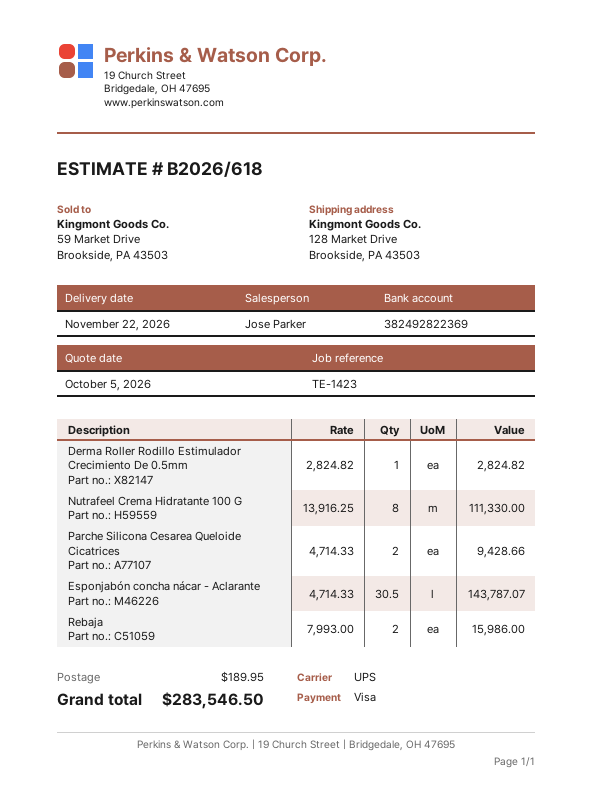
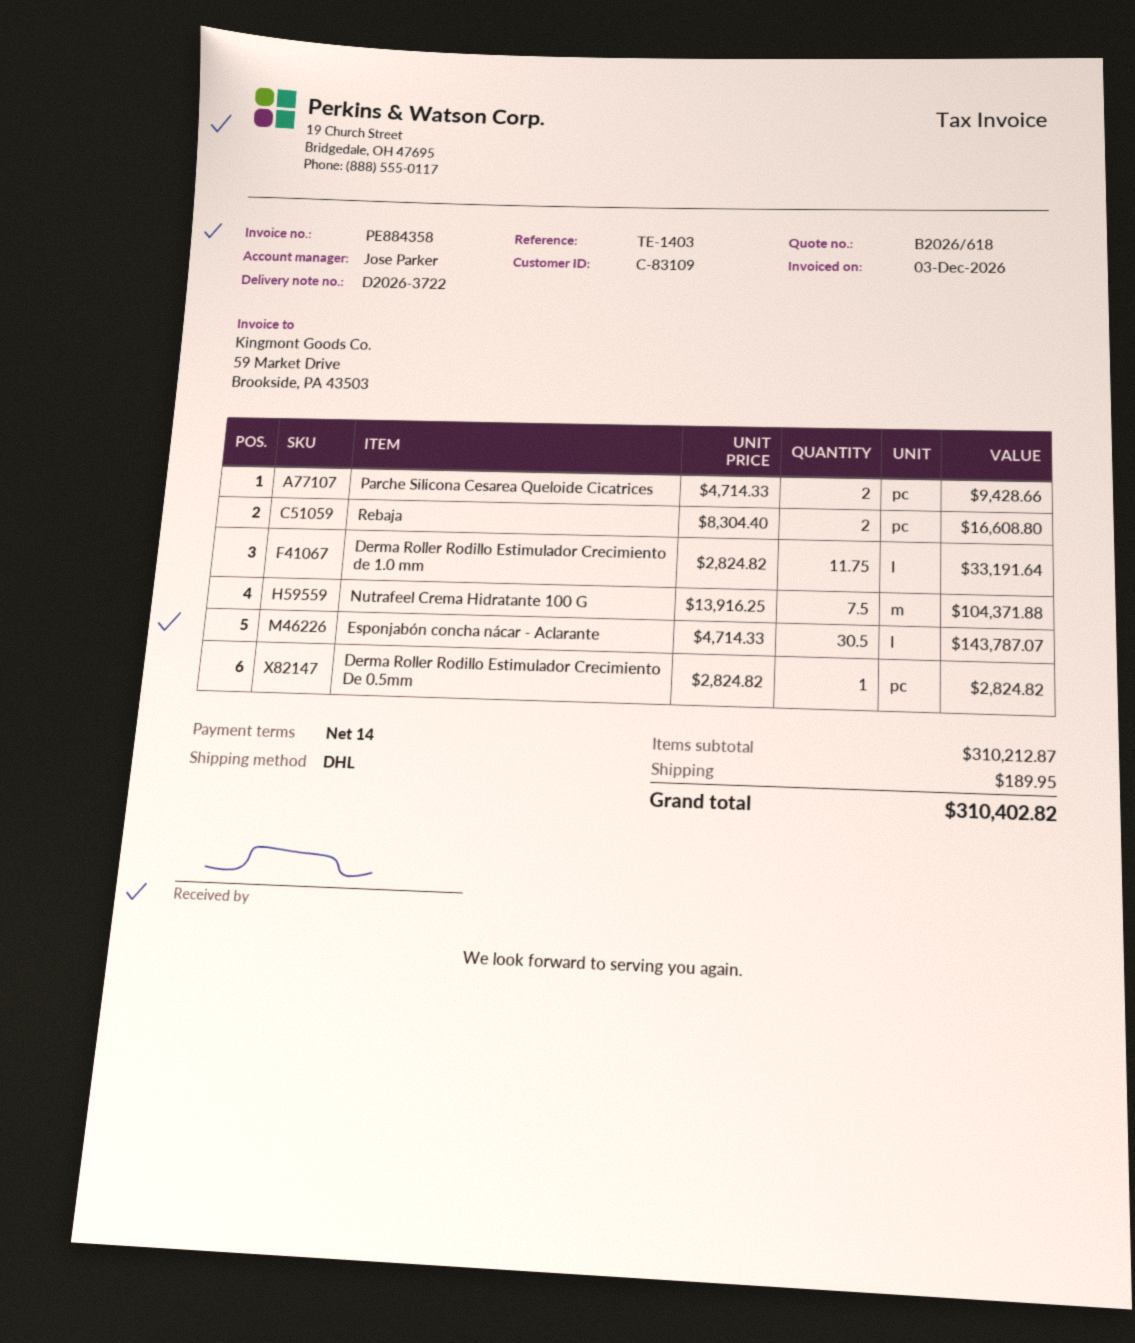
reference: TE-1423 -> TE-1403
shipping method: UPS -> DHL
Nutrafeel Crema Hidratante 100 G: 8 x 13916.25 = 111330.00 -> 7.5 x 13916.25 = 104371.88
Rebaja: 2 x 7993.00 = 15986.00 -> 2 x 8304.40 = 16608.80
Derma Roller Rodillo Estimulador Crecimiento de 1.0 mm: none -> 11.75 x 2824.82 = 33191.64
total: 283546.50 -> 310402.82

